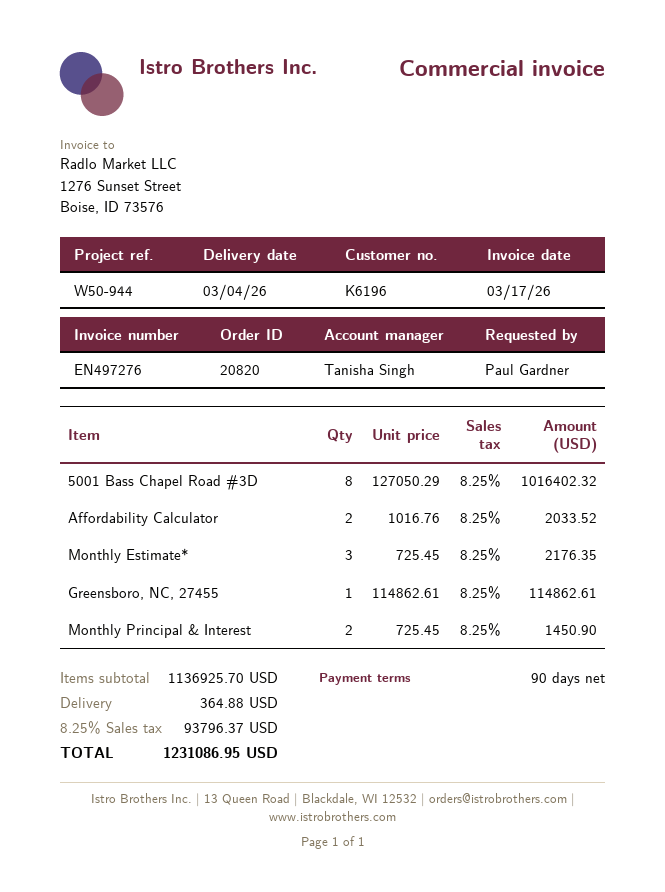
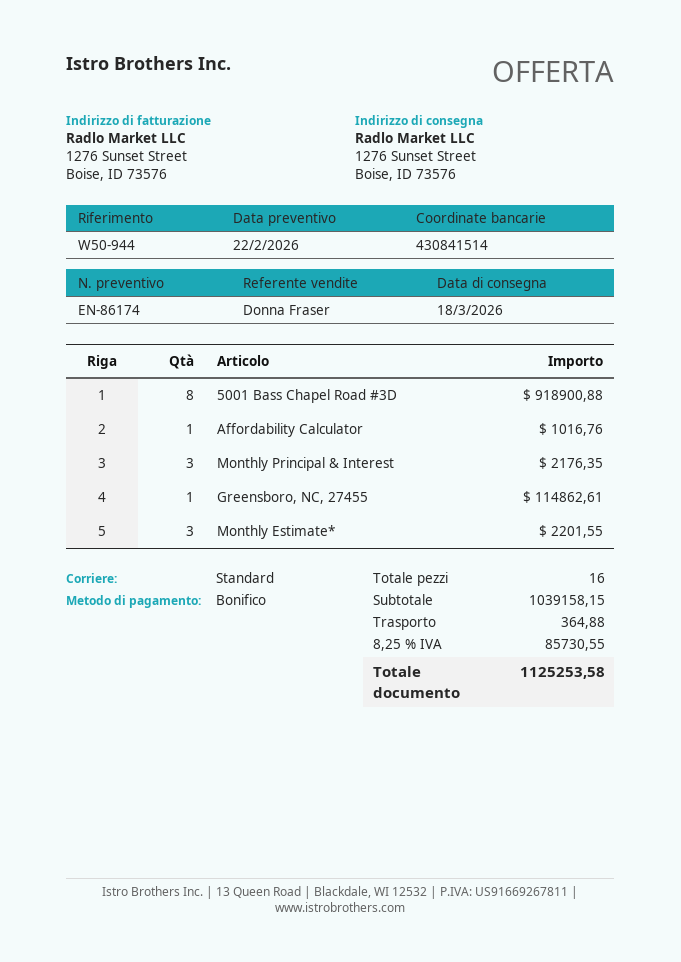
delivery date: 2026-03-04 -> 2026-03-18
sales rep: Tanisha Singh -> Donna Fraser
5001 Bass Chapel Road #3D: 8 for 1016402.32 -> 8 for 918900.88
Affordability Calculator: 2 for 2033.52 -> 1 for 1016.76
Monthly Estimate*: 3 for 2176.35 -> 3 for 2201.55
Monthly Principal & Interest: 2 for 1450.90 -> 3 for 2176.35
subtotal: 1136925.70 -> 1039158.15
tax: 8.25% = 93796.37 -> 8.25% = 85730.55
total: 1231086.95 -> 1125253.58

